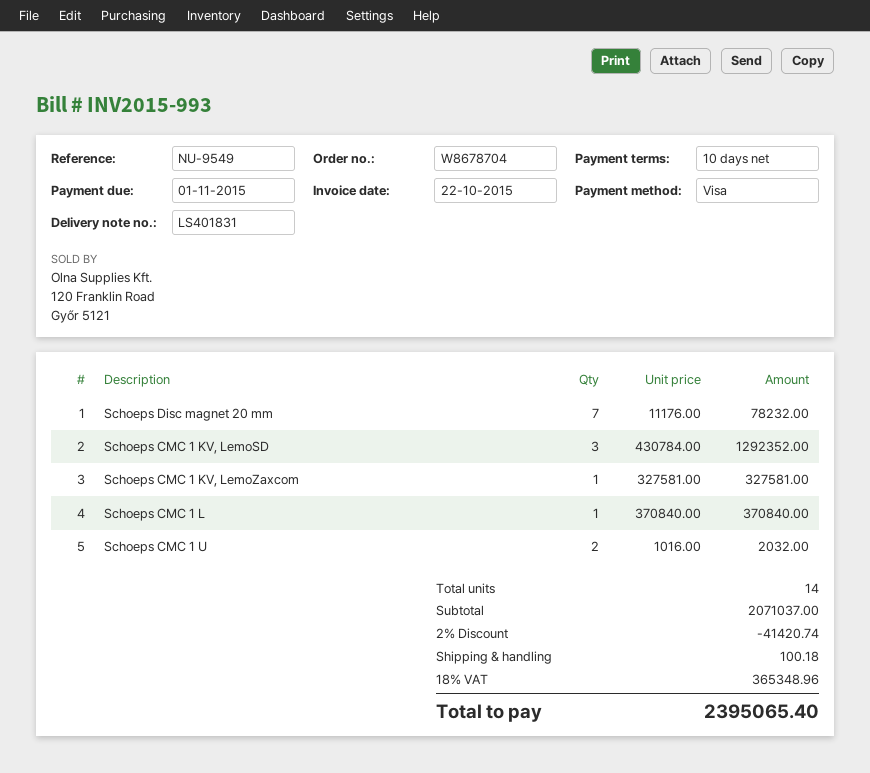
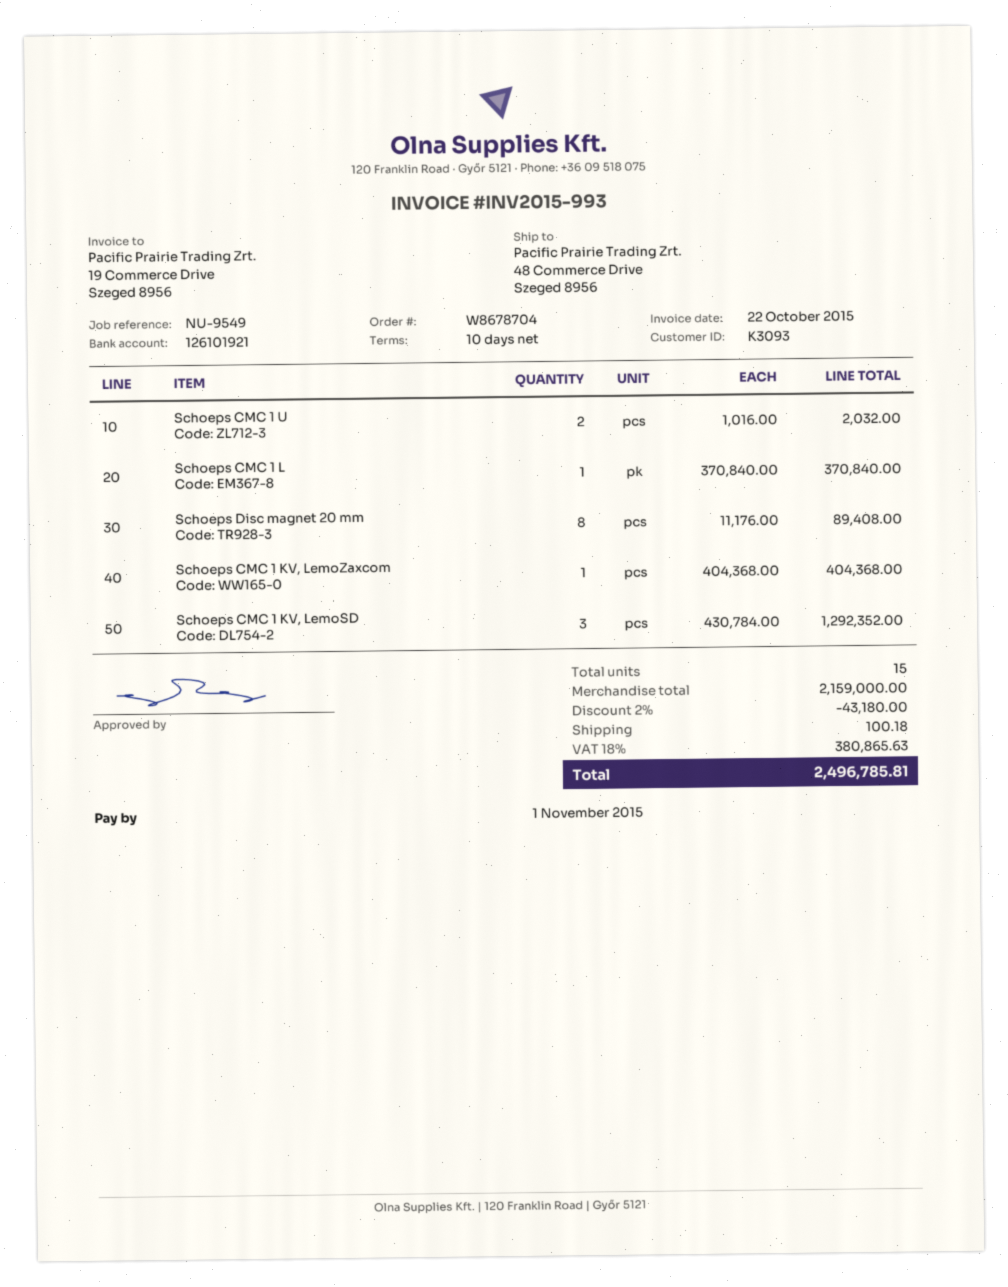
Schoeps Disc magnet 20 mm: 7 x 11176.00 = 78232.00 -> 8 x 11176.00 = 89408.00
Schoeps CMC 1 KV, LemoZaxcom: 1 x 327581.00 = 327581.00 -> 1 x 404368.00 = 404368.00
total quantity: 14 -> 15
subtotal: 2071037.00 -> 2159000.00
discount: 2% = 41420.74 -> 2% = 43180.00
tax: 18% = 365348.96 -> 18% = 380865.63
total: 2395065.40 -> 2496785.81

